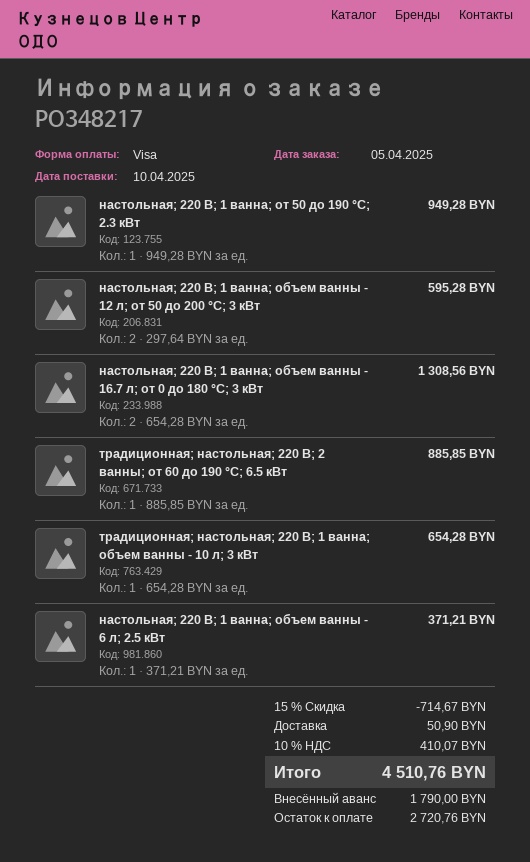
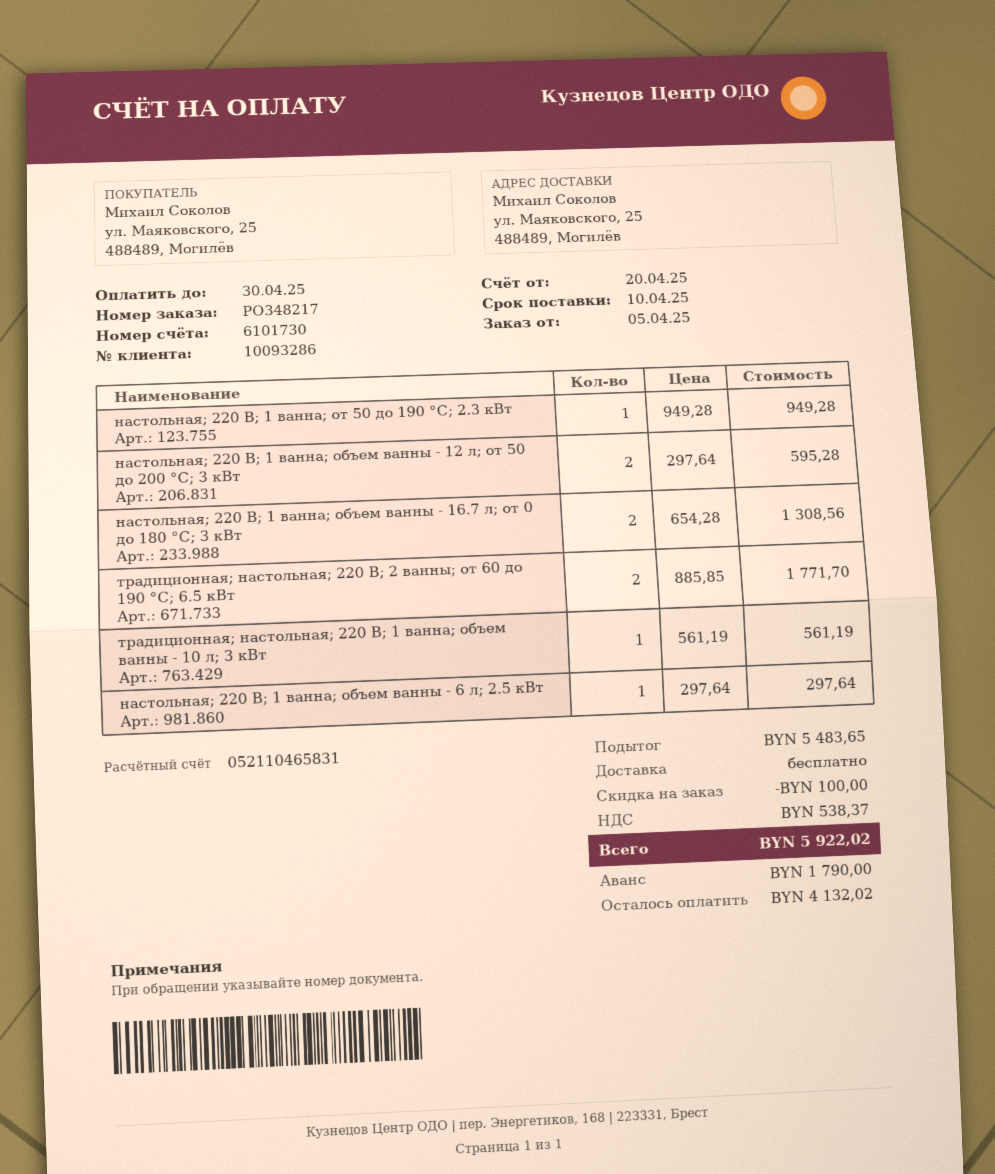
традиционная; настольная; 220 В; 2 ванны; от 60 до 190 °С; 6.5 кВт: 1 x 885.85 = 885.85 -> 2 x 885.85 = 1771.70
традиционная; настольная; 220 В; 1 ванна; объем ванны - 10 л; 3 кВт: 1 x 654.28 = 654.28 -> 1 x 561.19 = 561.19
настольная; 220 В; 1 ванна; объем ванны - 6 л; 2.5 кВт: 1 x 371.21 = 371.21 -> 1 x 297.64 = 297.64
discount: 714.67 -> 100.00
shipping: 50.90 -> 0.00
tax: 410.07 -> 538.37
total: 4510.76 -> 5922.02
balance: 2720.76 -> 4132.02

